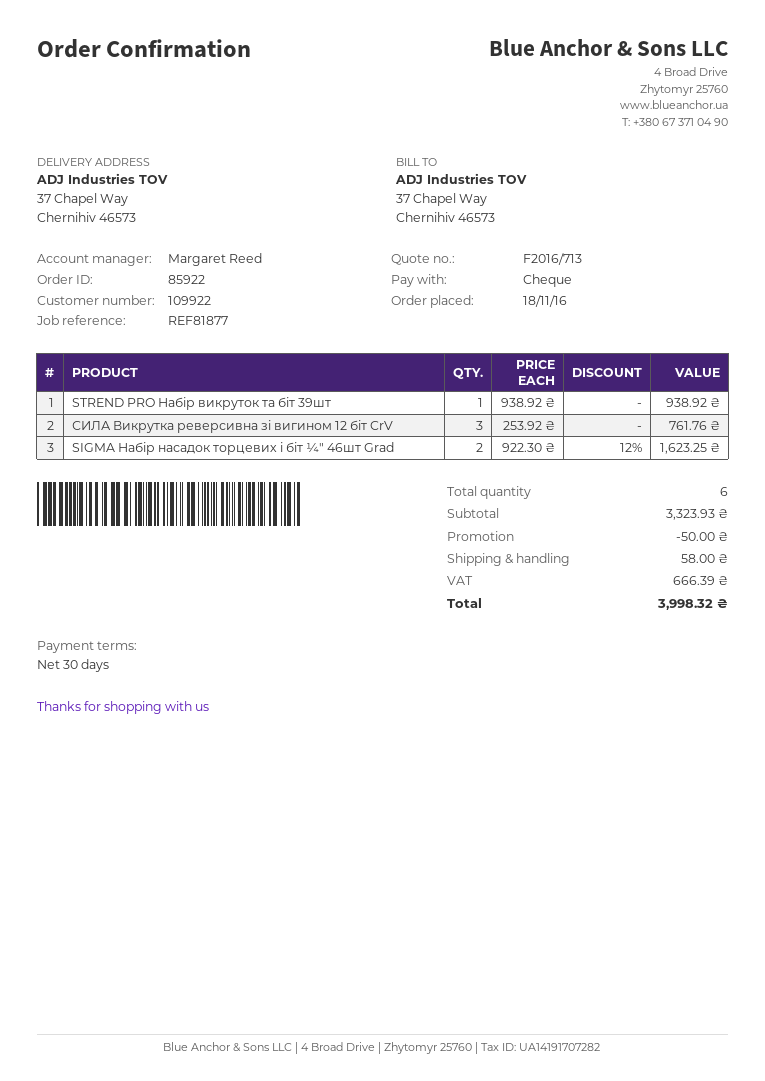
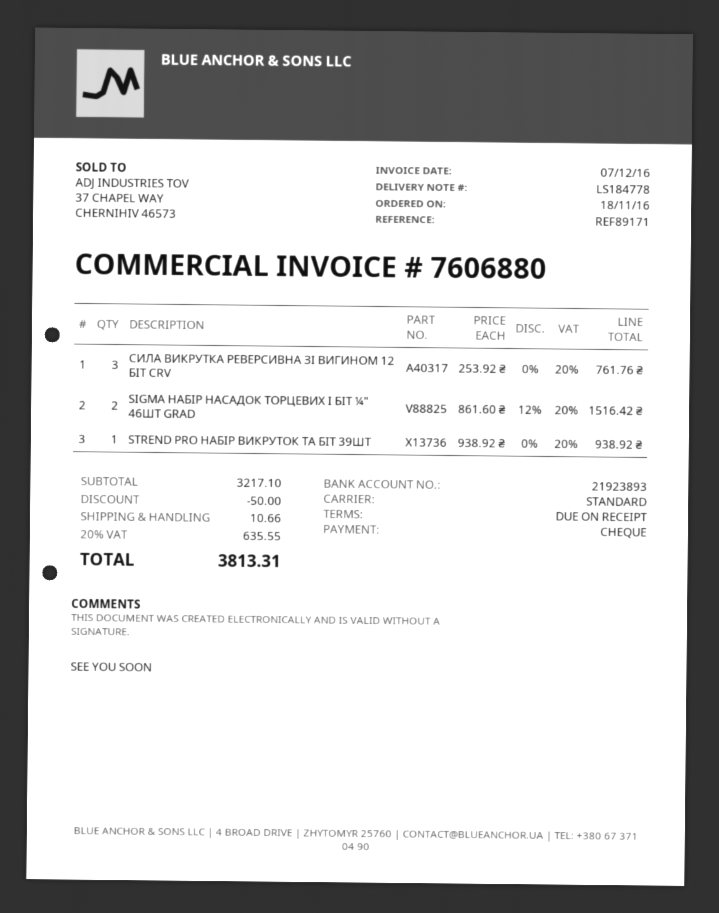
payment terms: 30 days -> on receipt
reference: REF81877 -> REF89171
SIGMA Набір насадок торцевих і біт ¼" 46шт Grad: 2 x 922.30 - 12% = 1623.25 -> 2 x 861.60 - 12% = 1516.42
subtotal: 3323.93 -> 3217.10
shipping: 58.00 -> 10.66
tax: 666.39 -> 635.55
total: 3998.32 -> 3813.31

